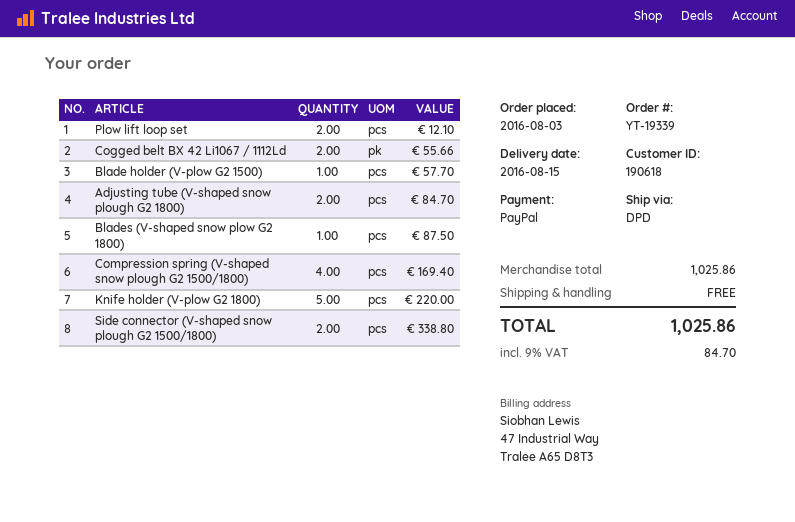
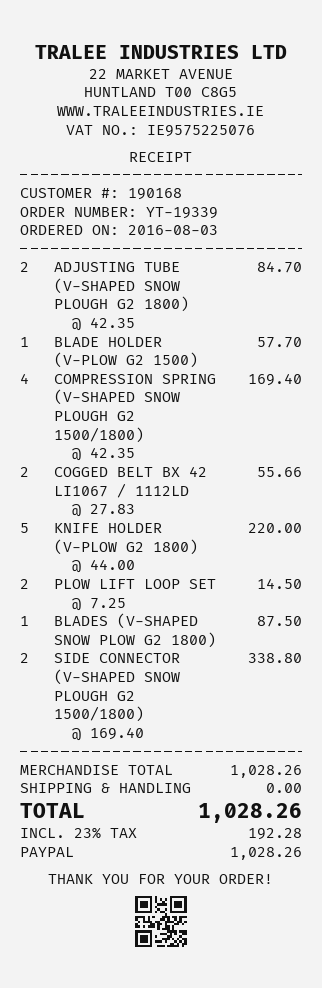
customer number: 190618 -> 190168
Plow lift loop set: 2 for 12.10 -> 2 for 14.50
subtotal: 1025.86 -> 1028.26
tax: 9% = 84.70 -> 23% = 192.28
total: 1025.86 -> 1028.26

